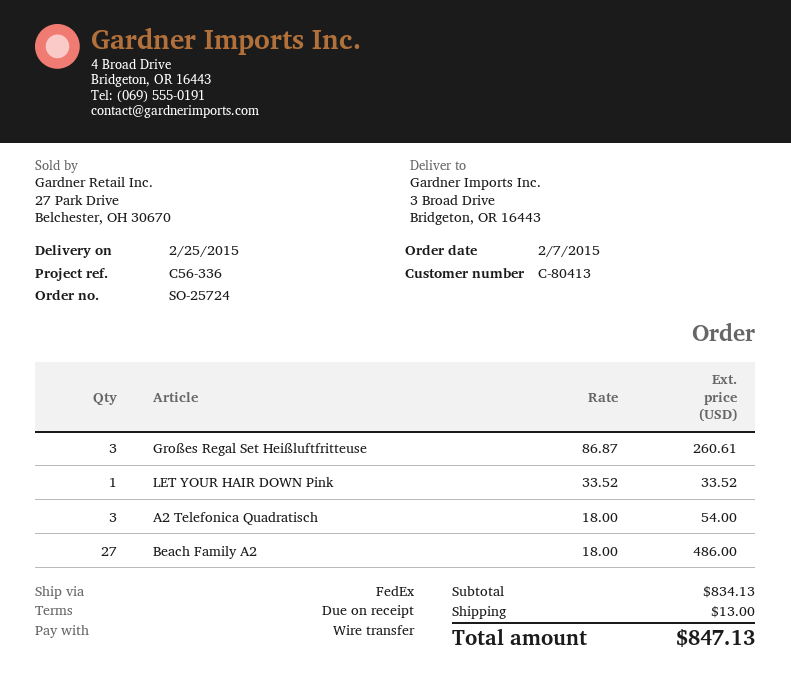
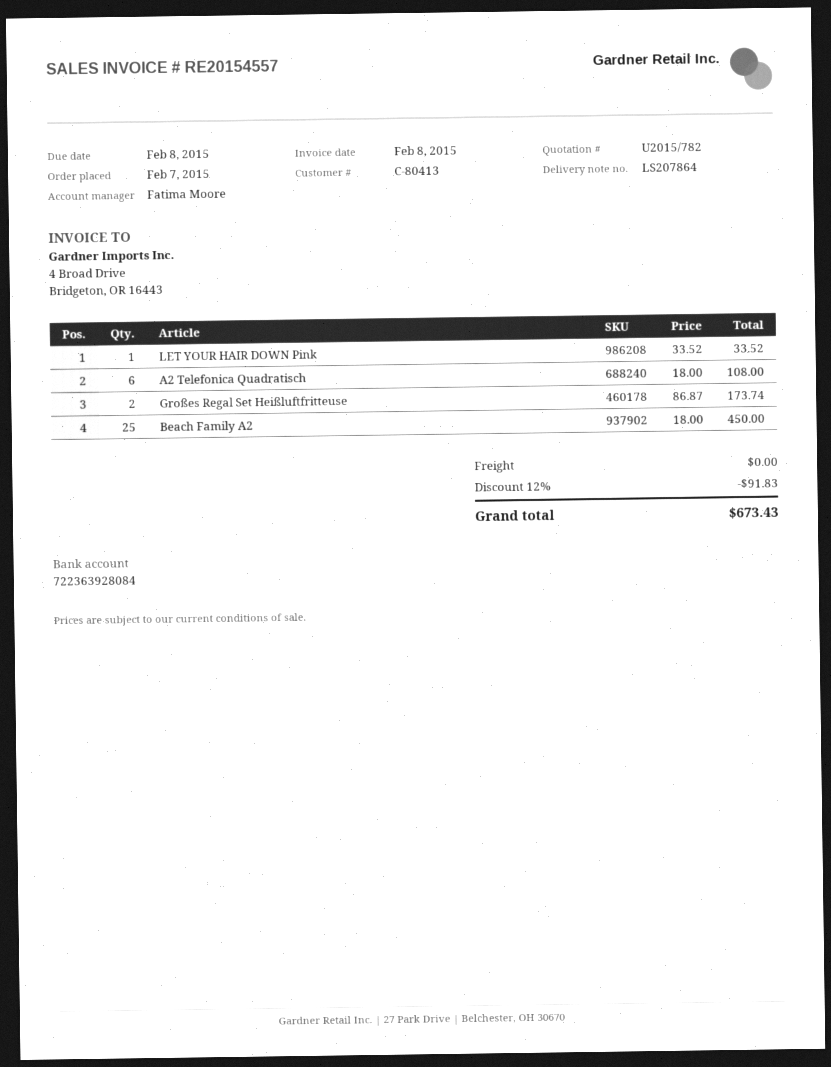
Großes Regal Set Heißluftfritteuse: 3 x 86.87 = 260.61 -> 2 x 86.87 = 173.74
A2 Telefonica Quadratisch: 3 x 18.00 = 54.00 -> 6 x 18.00 = 108.00
Beach Family A2: 27 x 18.00 = 486.00 -> 25 x 18.00 = 450.00
discount: none -> 12% = 91.83
shipping: 13.00 -> 0.00
total: 847.13 -> 673.43

